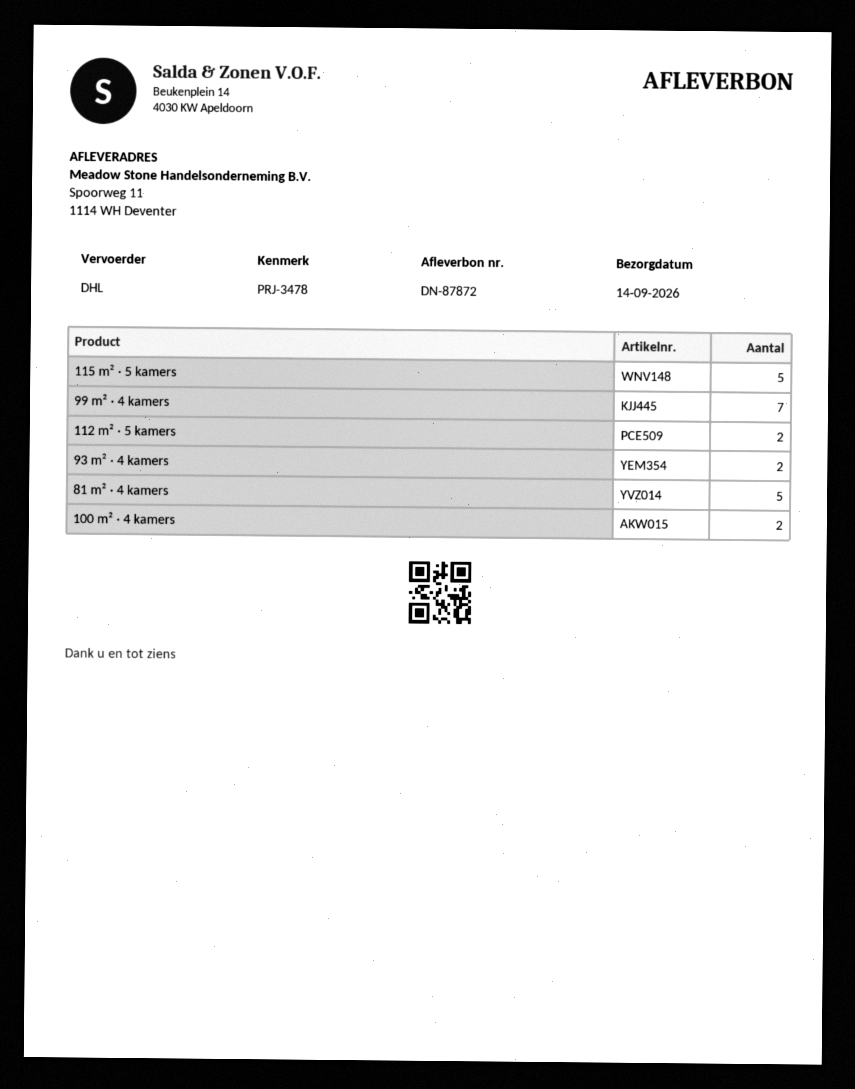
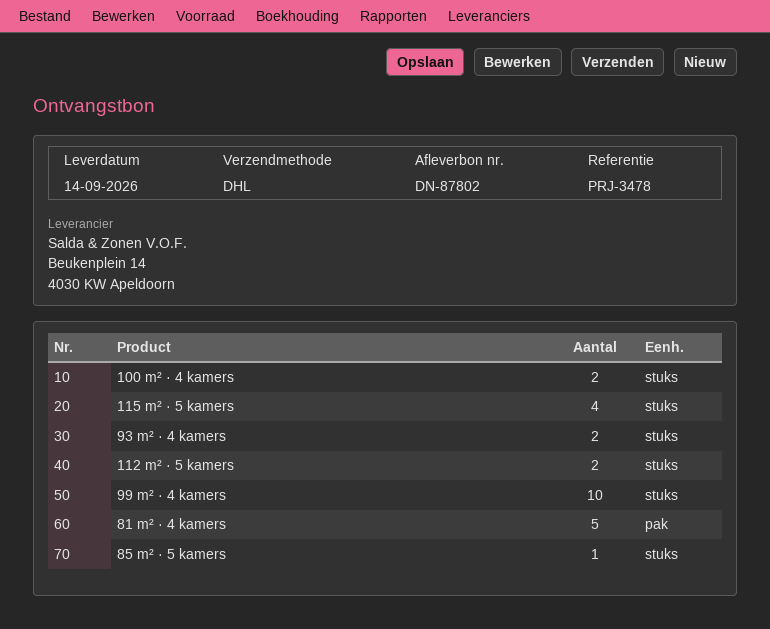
delivery note number: DN-87872 -> DN-87802
115 m² · 5 kamers: 5 -> 4
99 m² · 4 kamers: 7 -> 10
85 m² · 5 kamers: none -> 1

